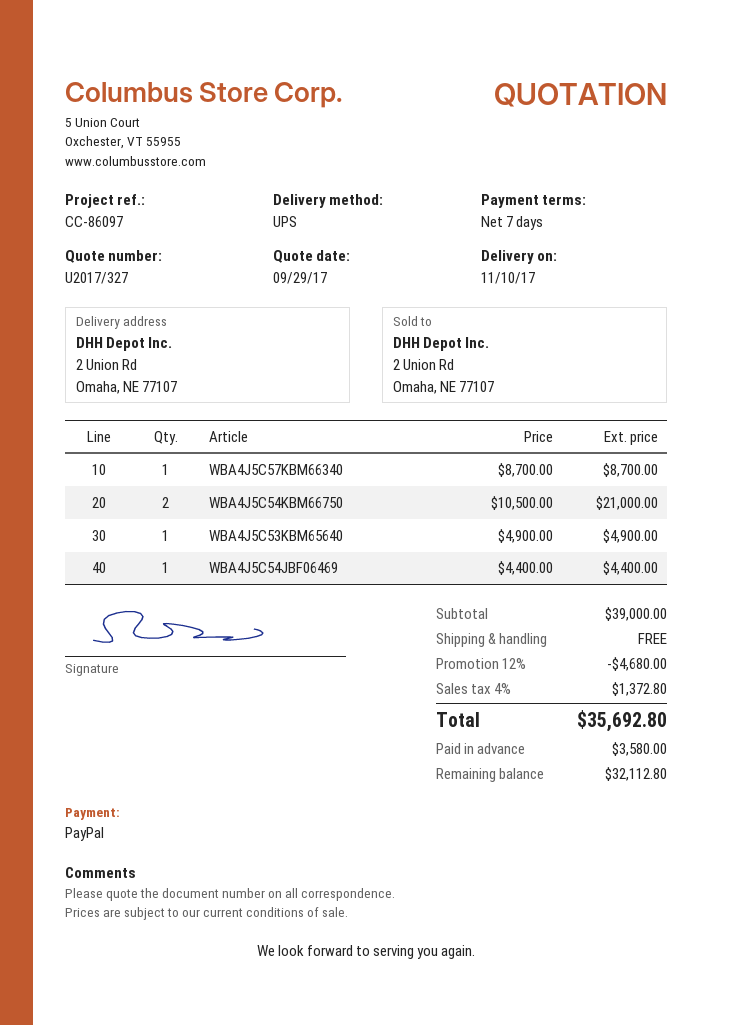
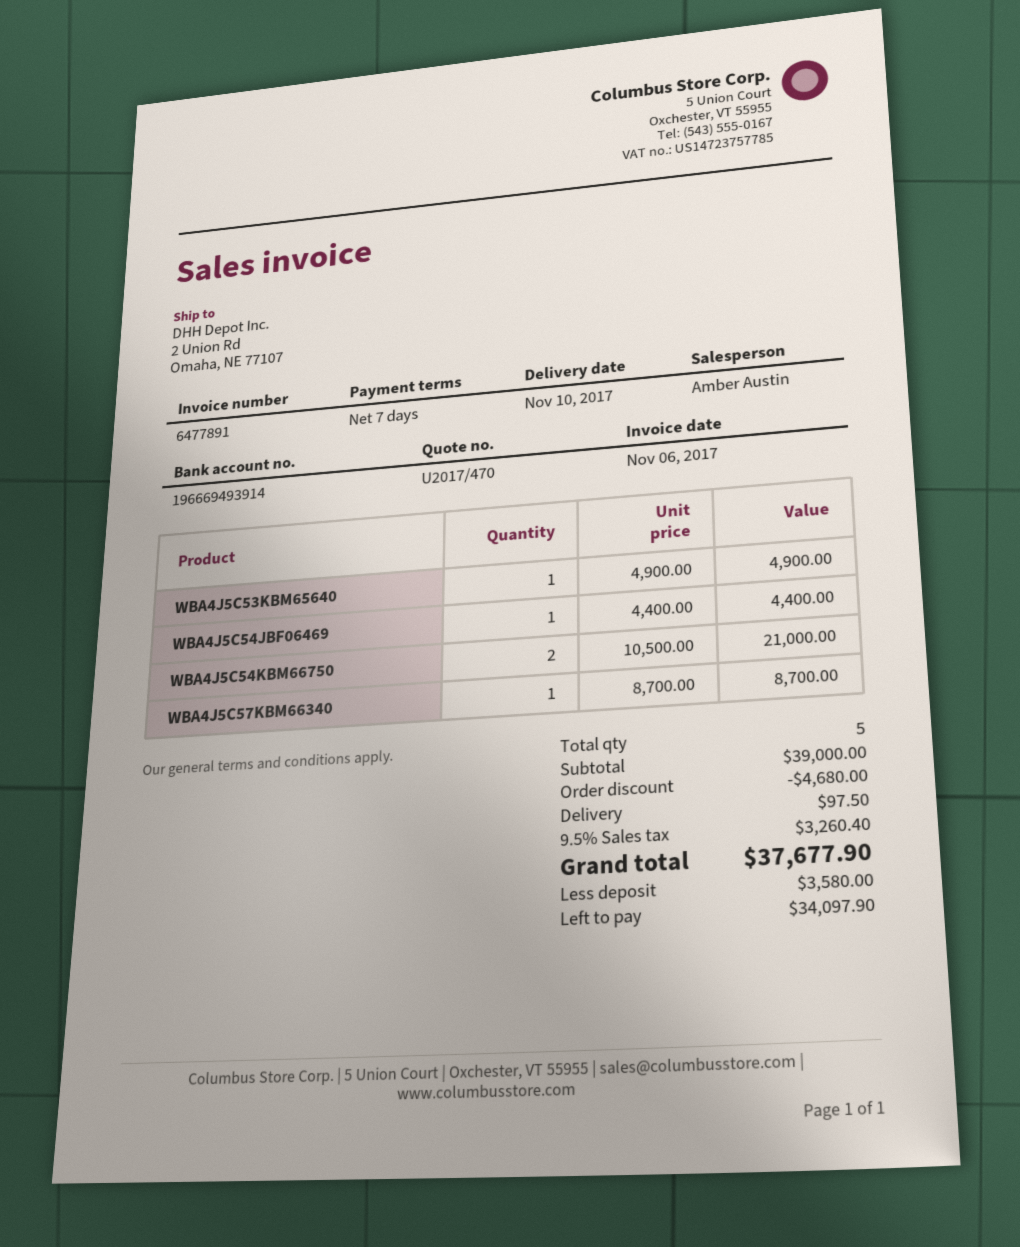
quote number: U2017/327 -> U2017/470
shipping: 0.00 -> 97.50
tax: 4% = 1372.80 -> 9.5% = 3260.40
total: 35692.80 -> 37677.90
balance: 32112.80 -> 34097.90

